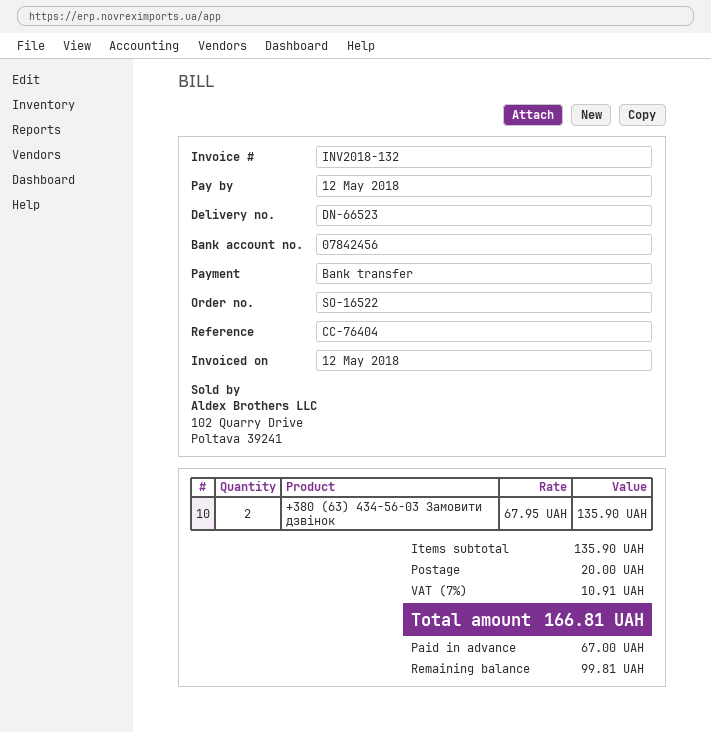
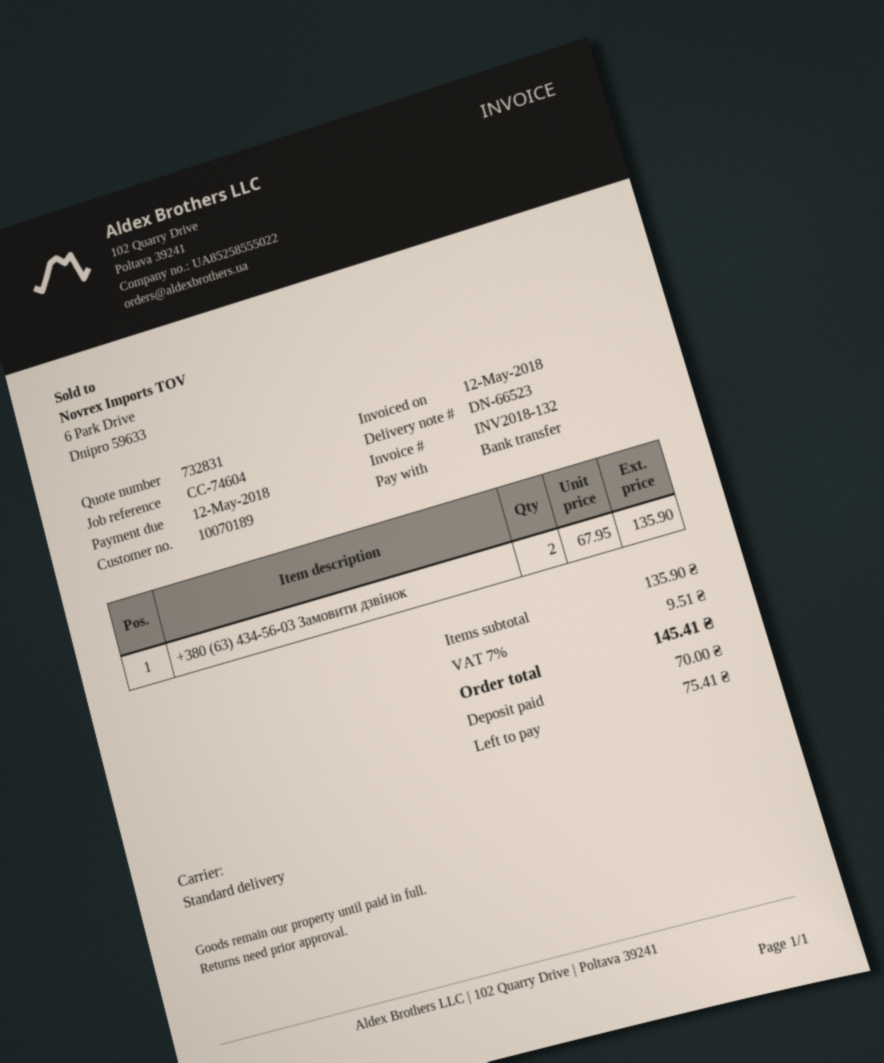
reference: CC-76404 -> CC-74604
shipping: 20.00 -> none
tax: 7% = 10.91 -> 7% = 9.51
total: 166.81 -> 145.41
deposit: 67.00 -> 70.00
balance: 99.81 -> 75.41

